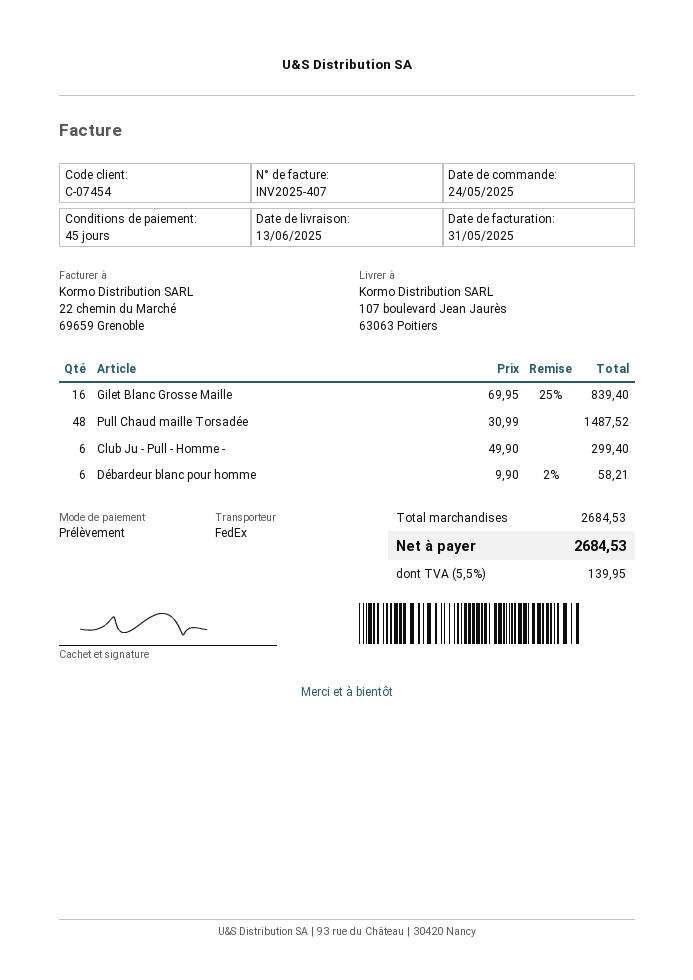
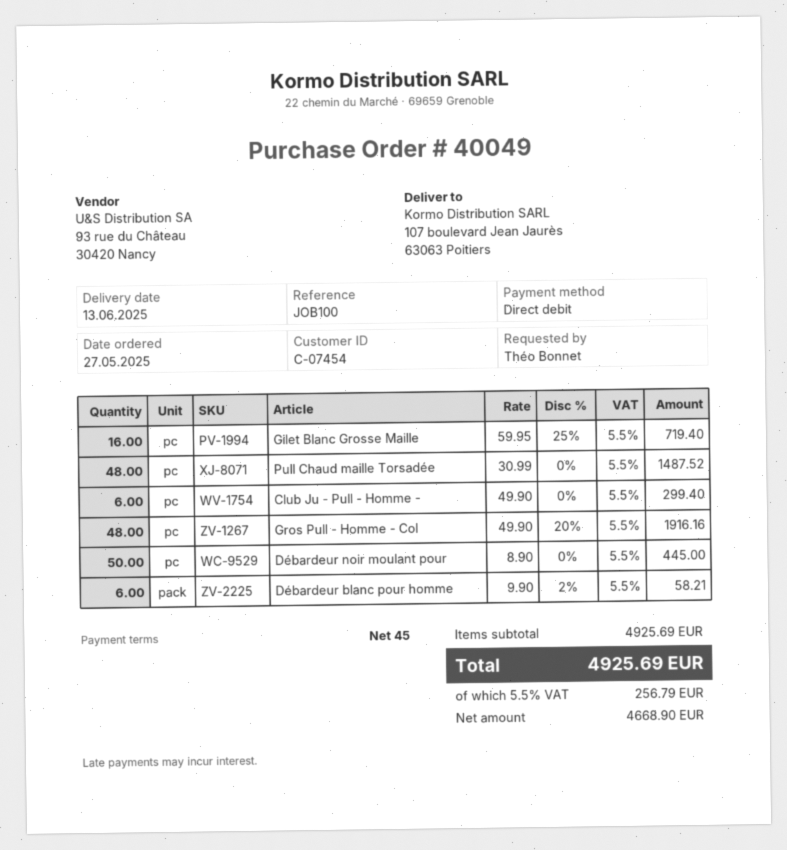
order date: 2025-05-24 -> 2025-05-27
Gilet Blanc Grosse Maille: 16 x 69.95 - 25% = 839.40 -> 16 x 59.95 - 25% = 719.40
Gros Pull - Homme - Col: none -> 48 x 49.90 - 20% = 1916.16
Débardeur noir moulant pour: none -> 50 x 8.90 = 445.00
subtotal: 2684.53 -> 4925.69
tax: 5.5% = 139.95 -> 5.5% = 256.79
total: 2684.53 -> 4925.69

